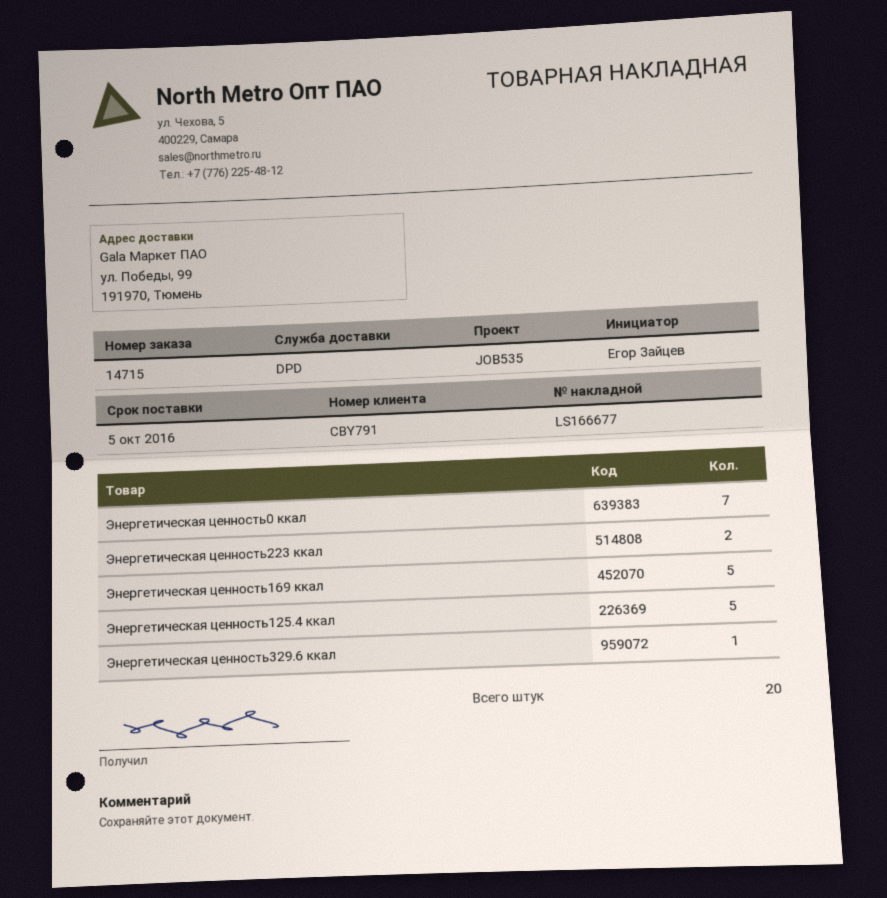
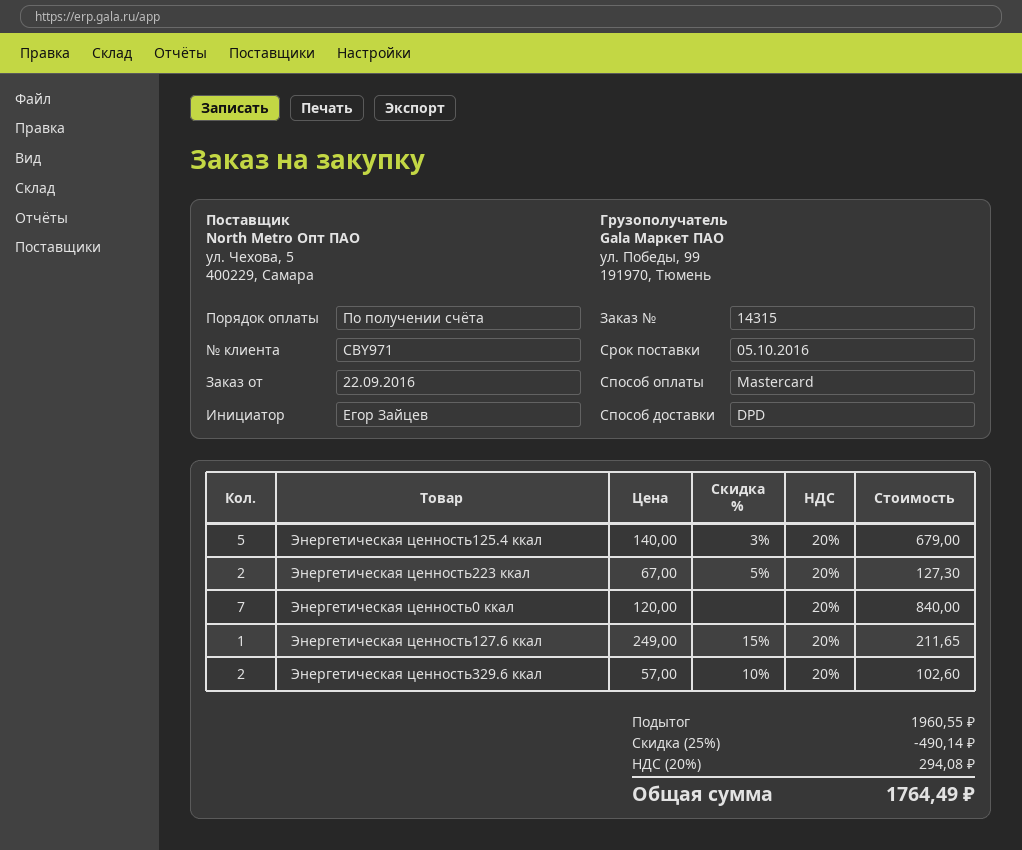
order number: 14715 -> 14315
customer number: CBY791 -> CBY971
Энергетическая ценность169 ккал: 5 -> none
Энергетическая ценность329.6 ккал: 1 -> 2
Энергетическая ценность127.6 ккал: none -> 1

